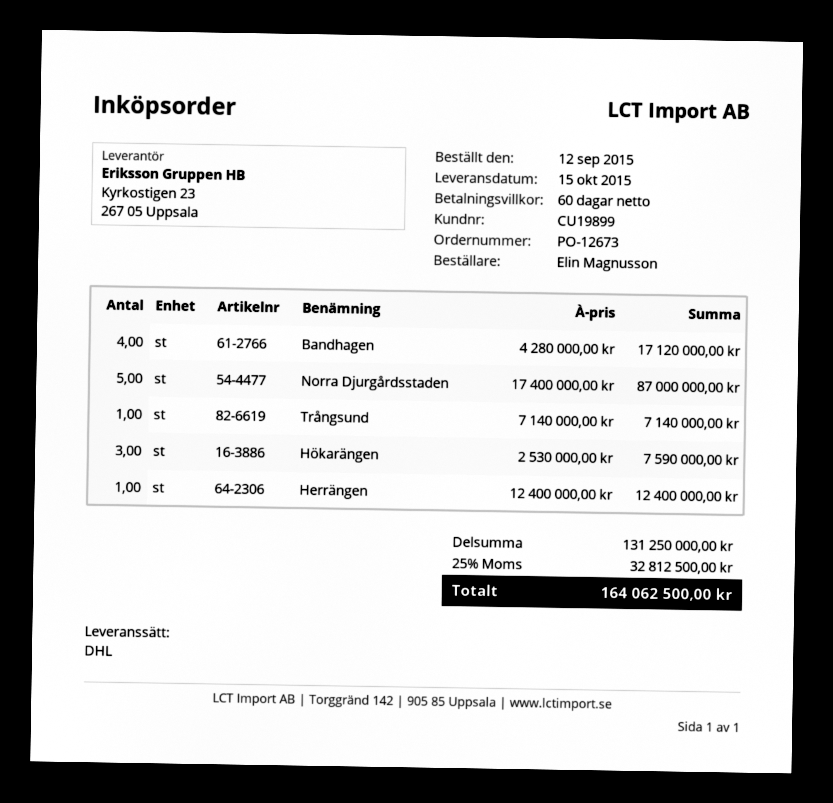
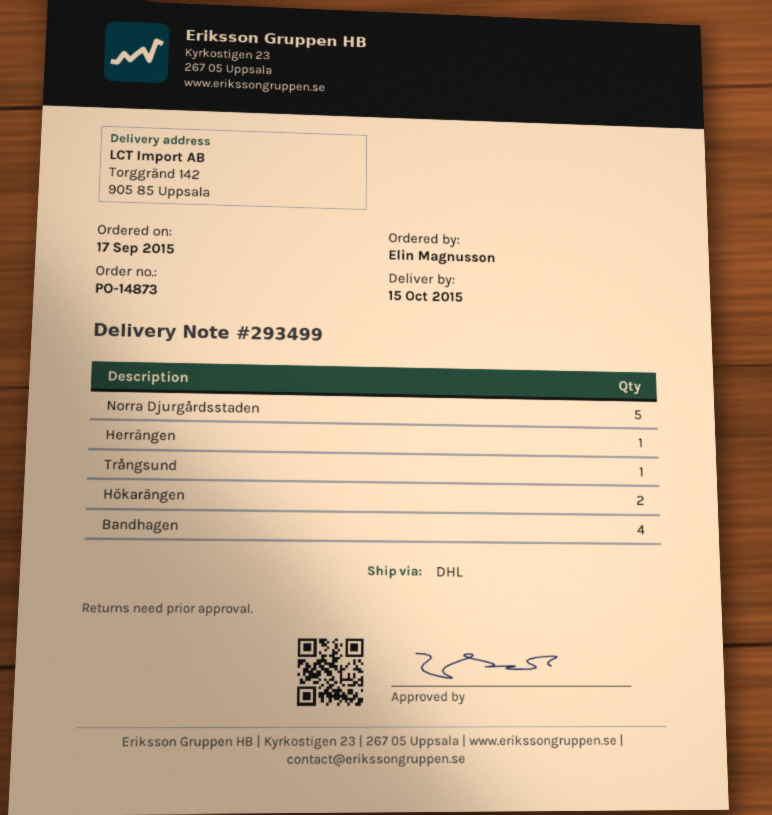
order number: PO-12673 -> PO-14873
order date: 2015-09-12 -> 2015-09-17
Hökarängen: 3 -> 2

